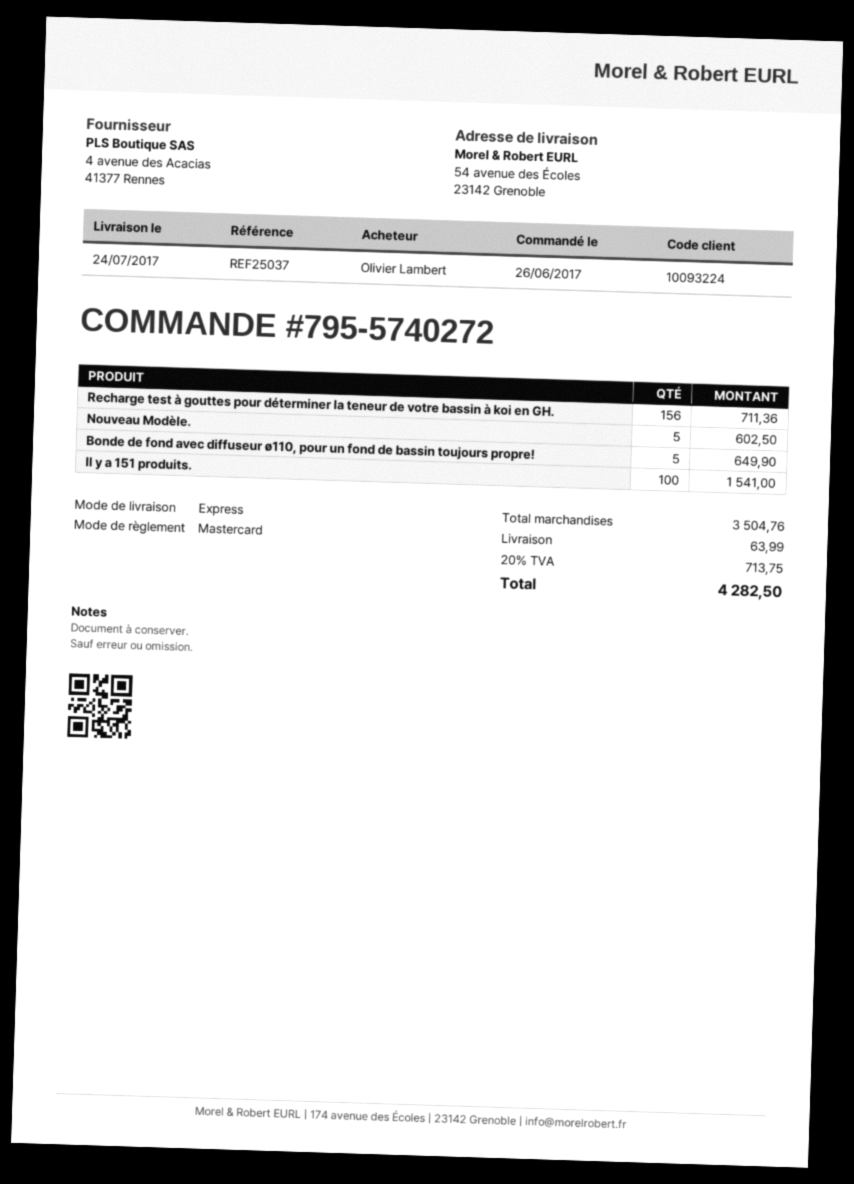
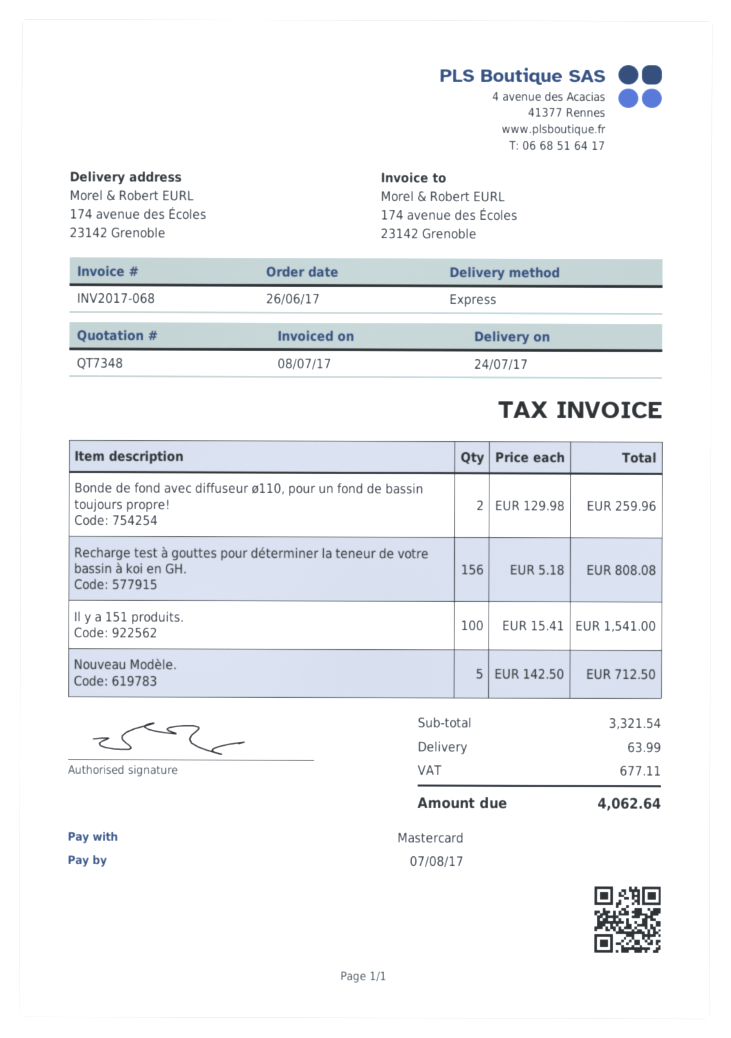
ship to: 54 avenue des Écoles, 23142 Grenoble -> 174 avenue des Écoles, 23142 Grenoble
Recharge test à gouttes pour déterminer la teneur de votre bassin à koi en GH.: 156 for 711.36 -> 156 for 808.08
Nouveau Modèle.: 5 for 602.50 -> 5 for 712.50
Bonde de fond avec diffuseur ø110, pour un fond de bassin toujours propre!: 5 for 649.90 -> 2 for 259.96
subtotal: 3504.76 -> 3321.54
tax: 713.75 -> 677.11
total: 4282.50 -> 4062.64

